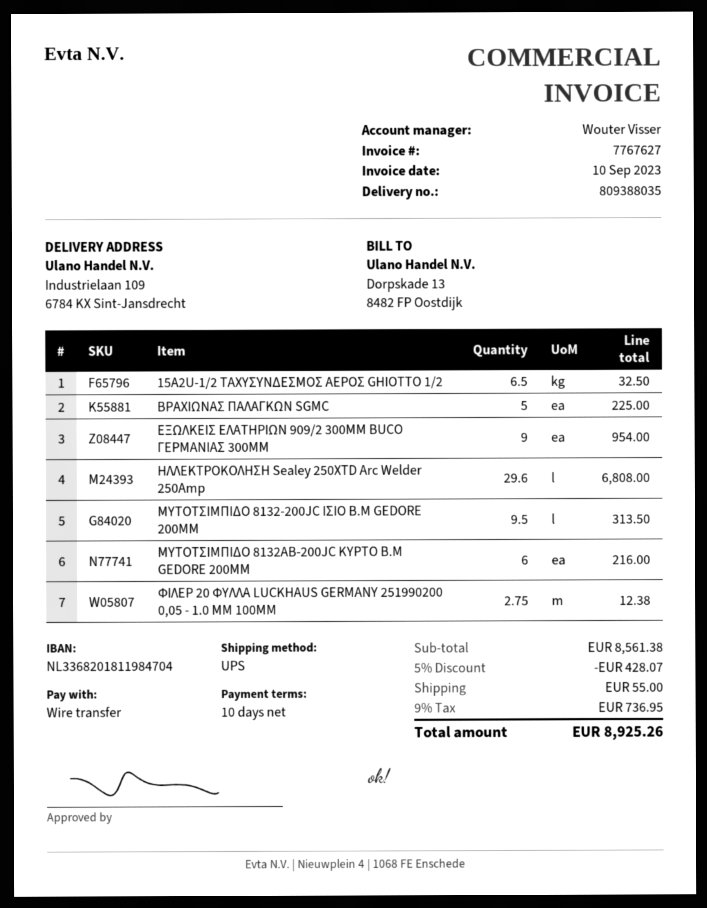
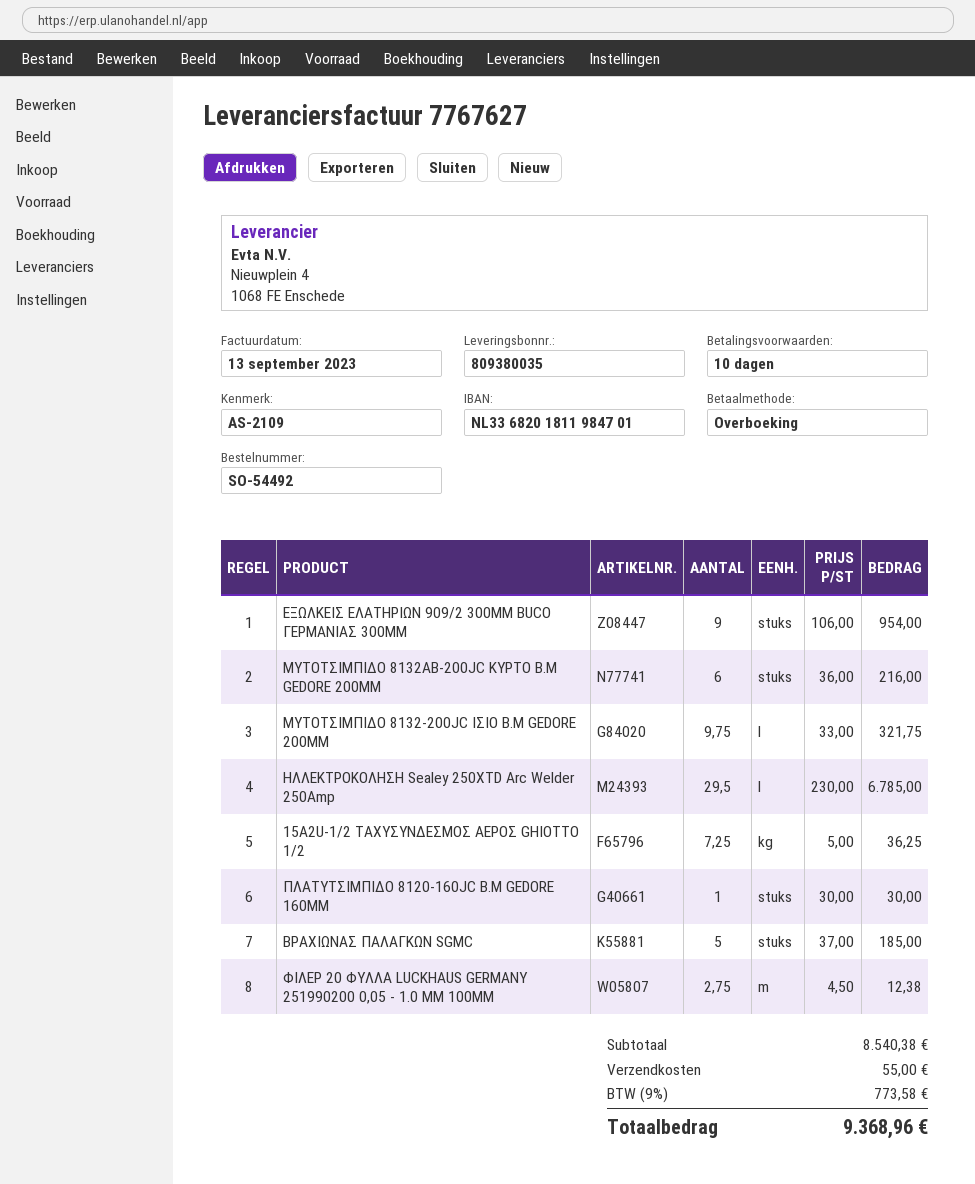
delivery note number: 809388035 -> 809380035
invoice date: 2023-09-10 -> 2023-09-13
bank account: NL3368201811984704 -> NL3368201811984701
15A2U-1/2 ΤΑΧΥΣΥΝΔΕΣΜΟΣ ΑΕΡΟΣ GHIOTTO 1/2: 6.5 for 32.50 -> 7.25 for 36.25
ΒΡΑΧΙΩΝΑΣ ΠΑΛΑΓΚΩΝ SGMC: 5 for 225.00 -> 5 for 185.00
ΗΛΛΕΚΤΡΟΚΟΛΗΣΗ Sealey 250XTD Arc Welder 250Amp: 29.6 for 6808.00 -> 29.5 for 6785.00
ΜΥΤΟΤΣΙΜΠΙΔΟ 8132-200JC ΙΣΙΟ Β.Μ GEDORE 200MM: 9.5 for 313.50 -> 9.75 for 321.75
ΠΛΑΤΥΤΣΙΜΠΙΔΟ 8120-160JC Β.Μ GEDORE 160MM: none -> 1 for 30.00
subtotal: 8561.38 -> 8540.38
discount: 5% = 428.07 -> none
tax: 9% = 736.95 -> 9% = 773.58
total: 8925.26 -> 9368.96

